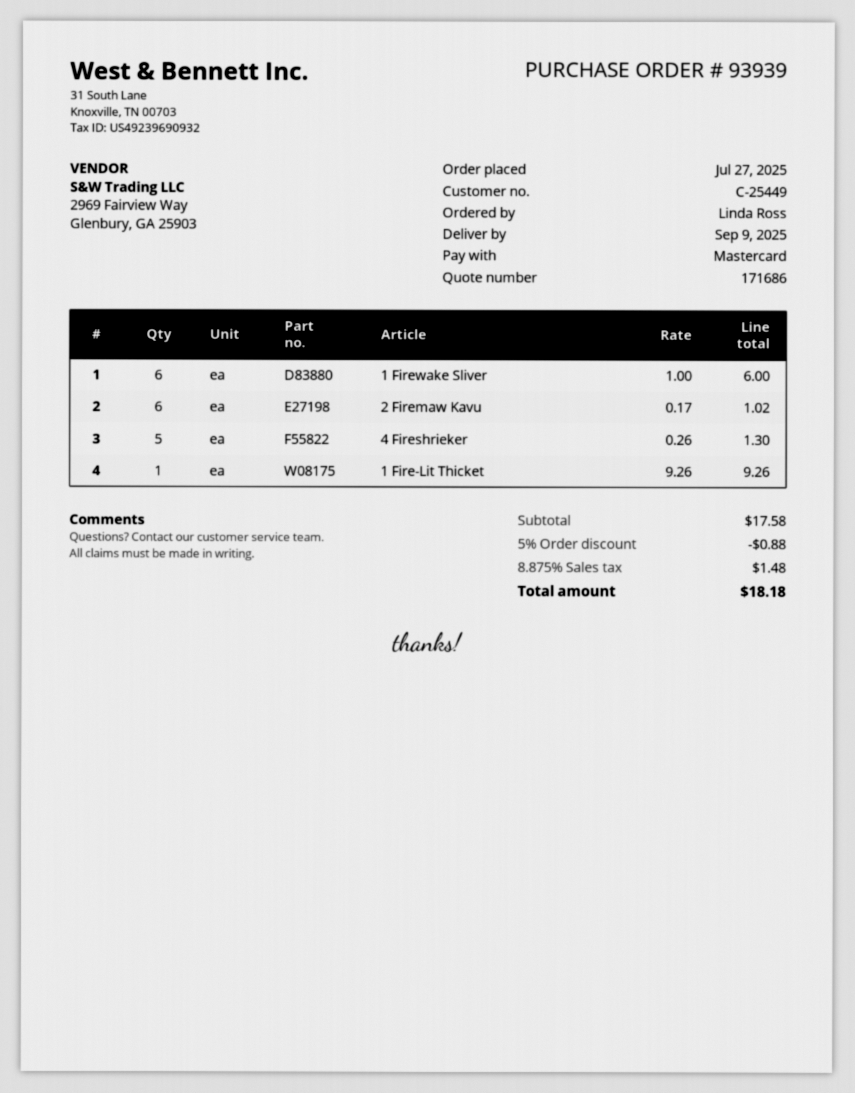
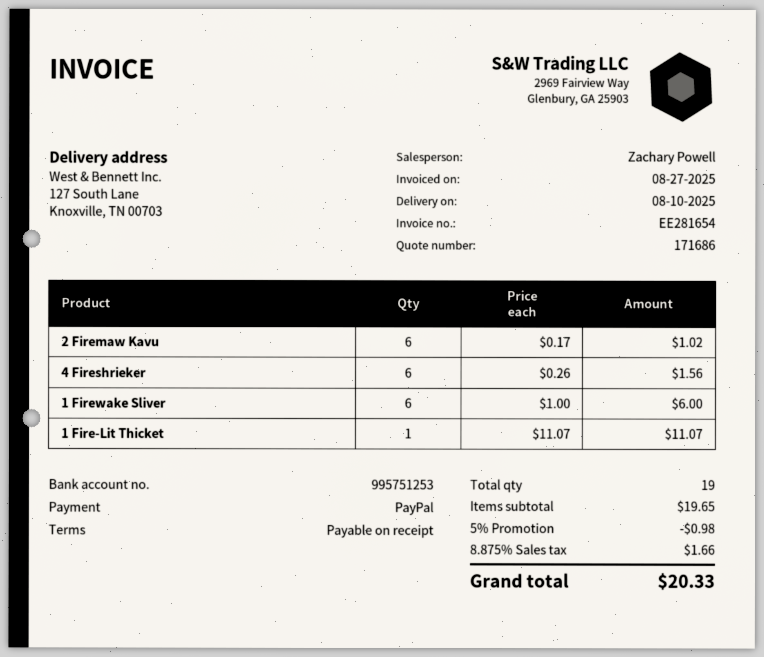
delivery date: 2025-09-09 -> 2025-08-10
payment method: Mastercard -> PayPal
4 Fireshrieker: 5 x 0.26 = 1.30 -> 6 x 0.26 = 1.56
1 Fire-Lit Thicket: 1 x 9.26 = 9.26 -> 1 x 11.07 = 11.07
subtotal: 17.58 -> 19.65
discount: 5% = 0.88 -> 5% = 0.98
tax: 8.875% = 1.48 -> 8.875% = 1.66
total: 18.18 -> 20.33

